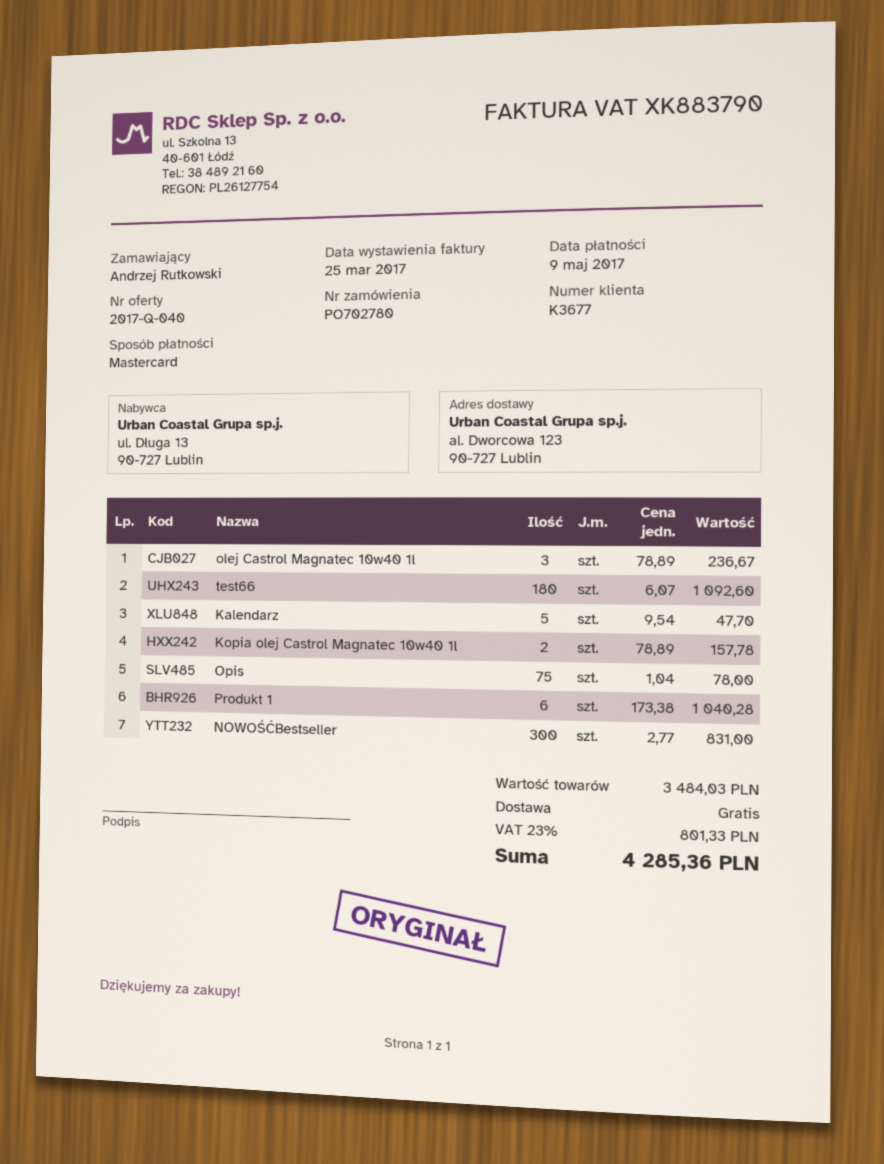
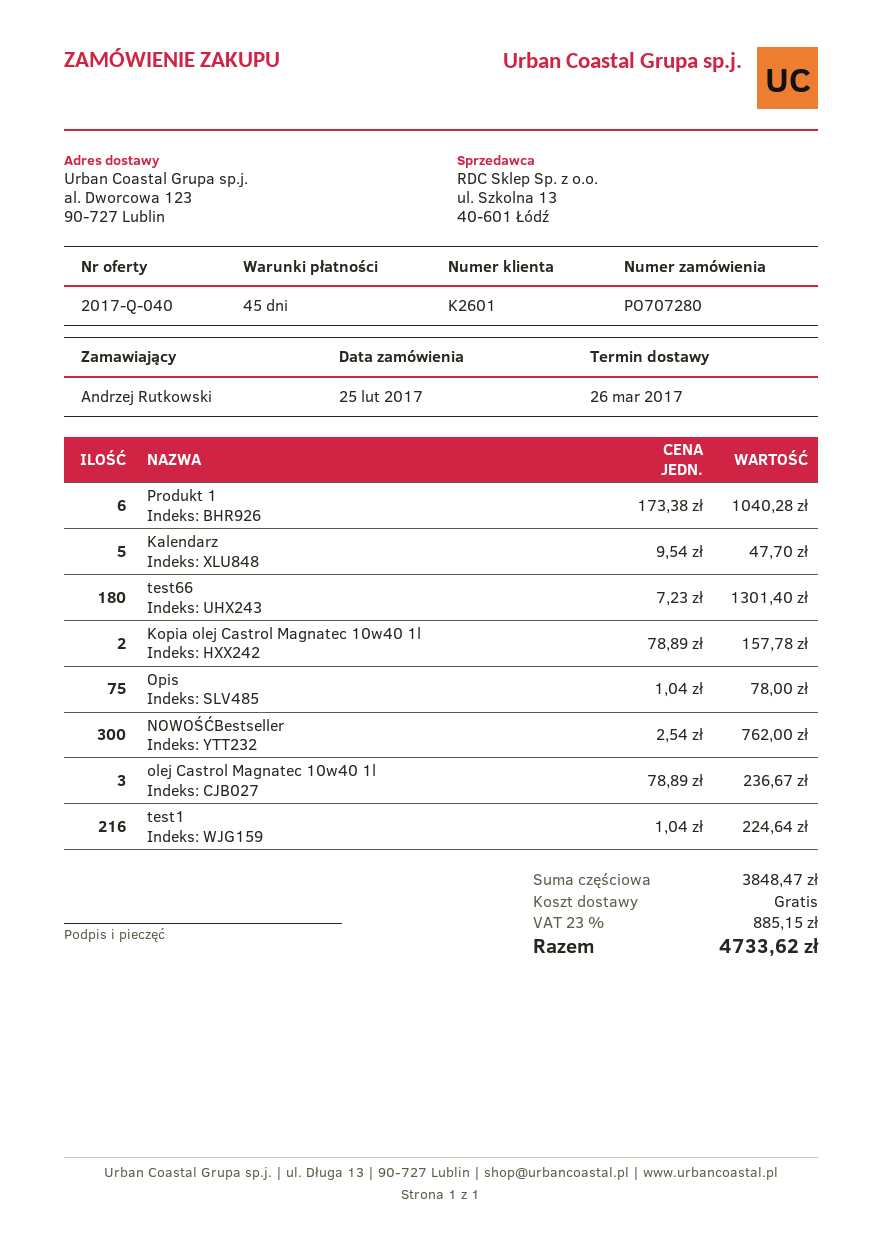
order number: PO702780 -> PO707280
customer number: K3677 -> K2601
test66: 180 x 6.07 = 1092.60 -> 180 x 7.23 = 1301.40
NOWOŚĆBestseller: 300 x 2.77 = 831.00 -> 300 x 2.54 = 762.00
test1: none -> 216 x 1.04 = 224.64
subtotal: 3484.03 -> 3848.47
tax: 23% = 801.33 -> 23% = 885.15
total: 4285.36 -> 4733.62

